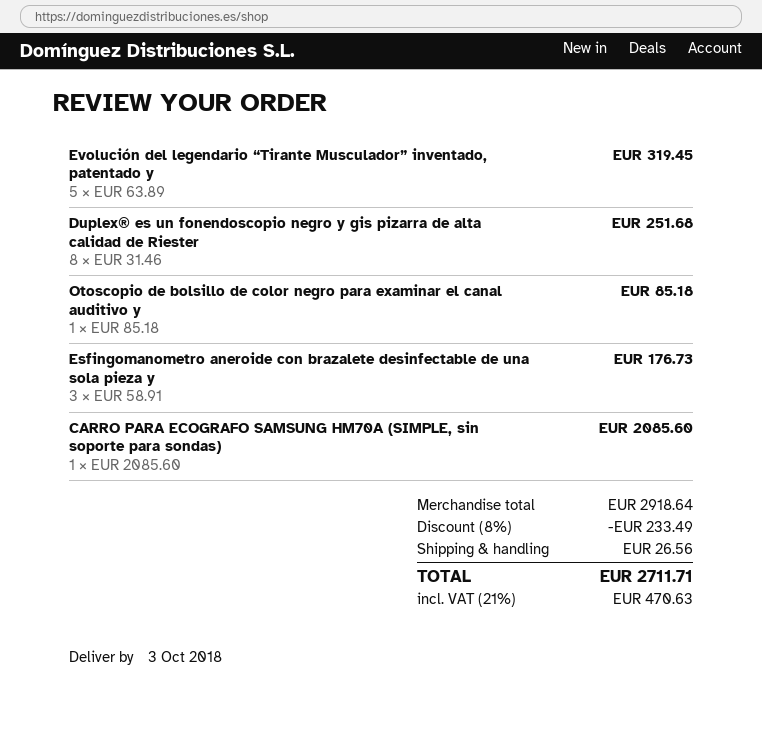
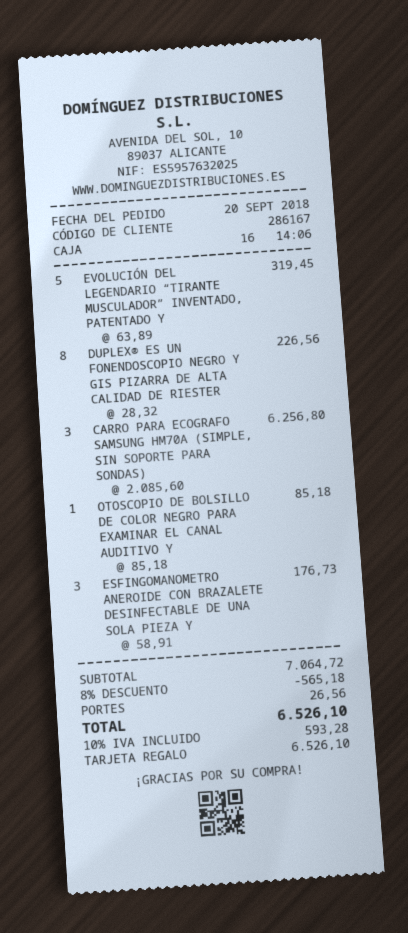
Duplex® es un fonendoscopio negro y gis pizarra de alta calidad de Riester: 8 x 31.46 = 251.68 -> 8 x 28.32 = 226.56
CARRO PARA ECOGRAFO SAMSUNG HM70A (SIMPLE, sin soporte para sondas): 1 x 2085.60 = 2085.60 -> 3 x 2085.60 = 6256.80
subtotal: 2918.64 -> 7064.72
discount: 8% = 233.49 -> 8% = 565.18
tax: 21% = 470.63 -> 10% = 593.28
total: 2711.71 -> 6526.10

